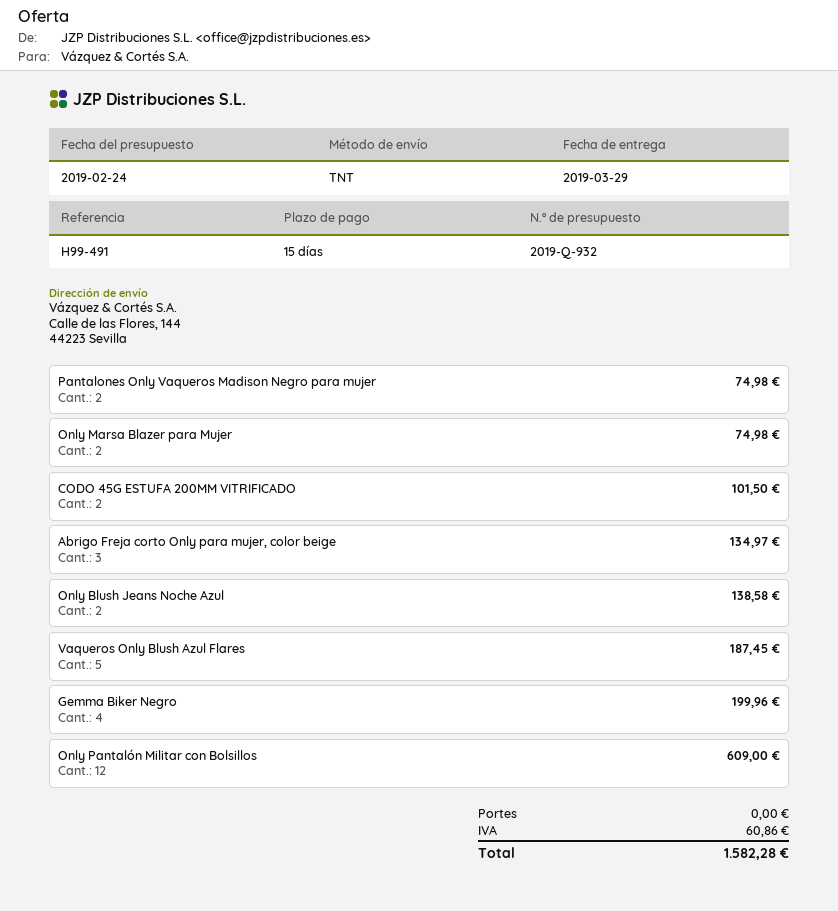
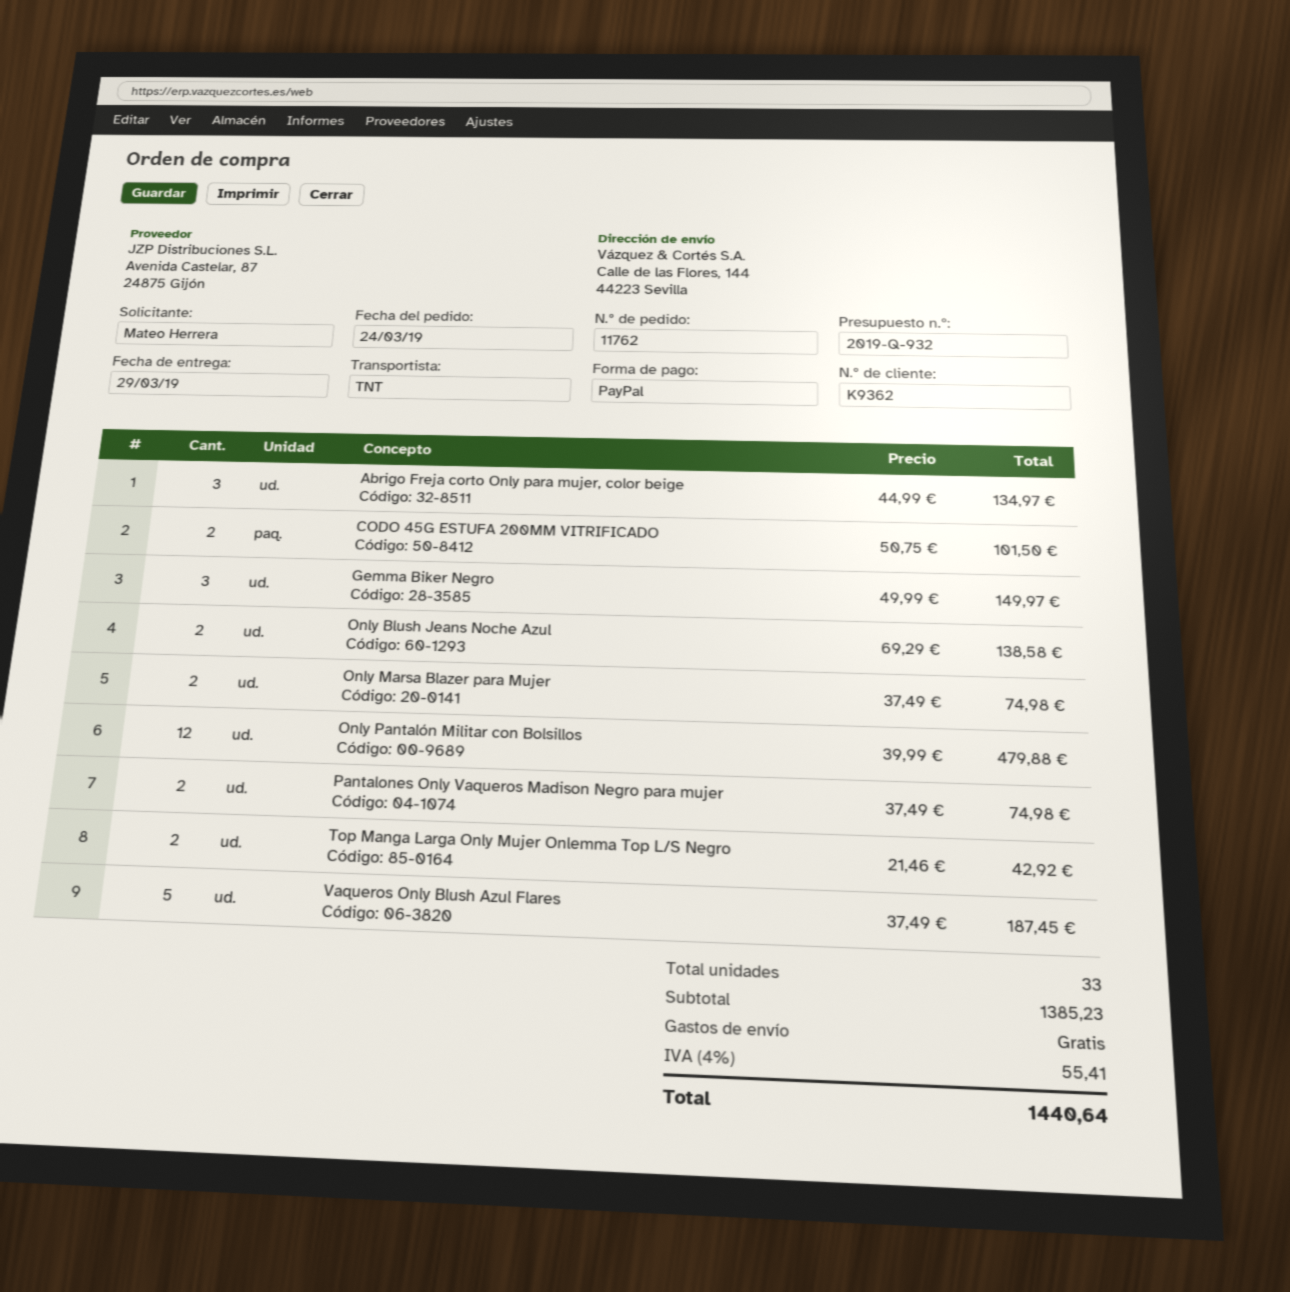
Gemma Biker Negro: 4 for 199.96 -> 3 for 149.97
Only Pantalón Militar con Bolsillos: 12 for 609.00 -> 12 for 479.88
Top Manga Larga Only Mujer Onlemma Top L/S Negro: none -> 2 for 42.92
tax: 60.86 -> 55.41
total: 1582.28 -> 1440.64

